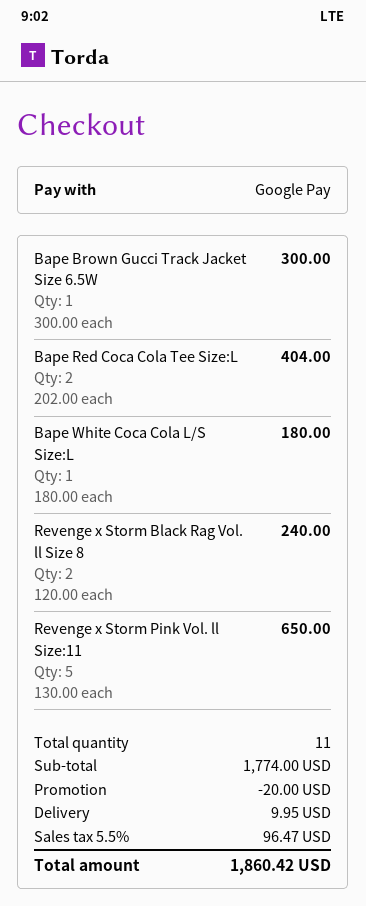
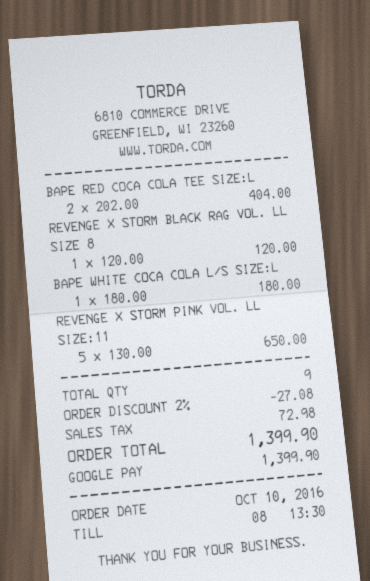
Bape Brown Gucci Track Jacket Size 6.5W: 1 x 300.00 = 300.00 -> none
Revenge x Storm Black Rag Vol. ll Size 8: 2 x 120.00 = 240.00 -> 1 x 120.00 = 120.00
total quantity: 11 -> 9
discount: 20.00 -> 27.08
shipping: 9.95 -> none
tax: 96.47 -> 72.98
total: 1860.42 -> 1399.90

